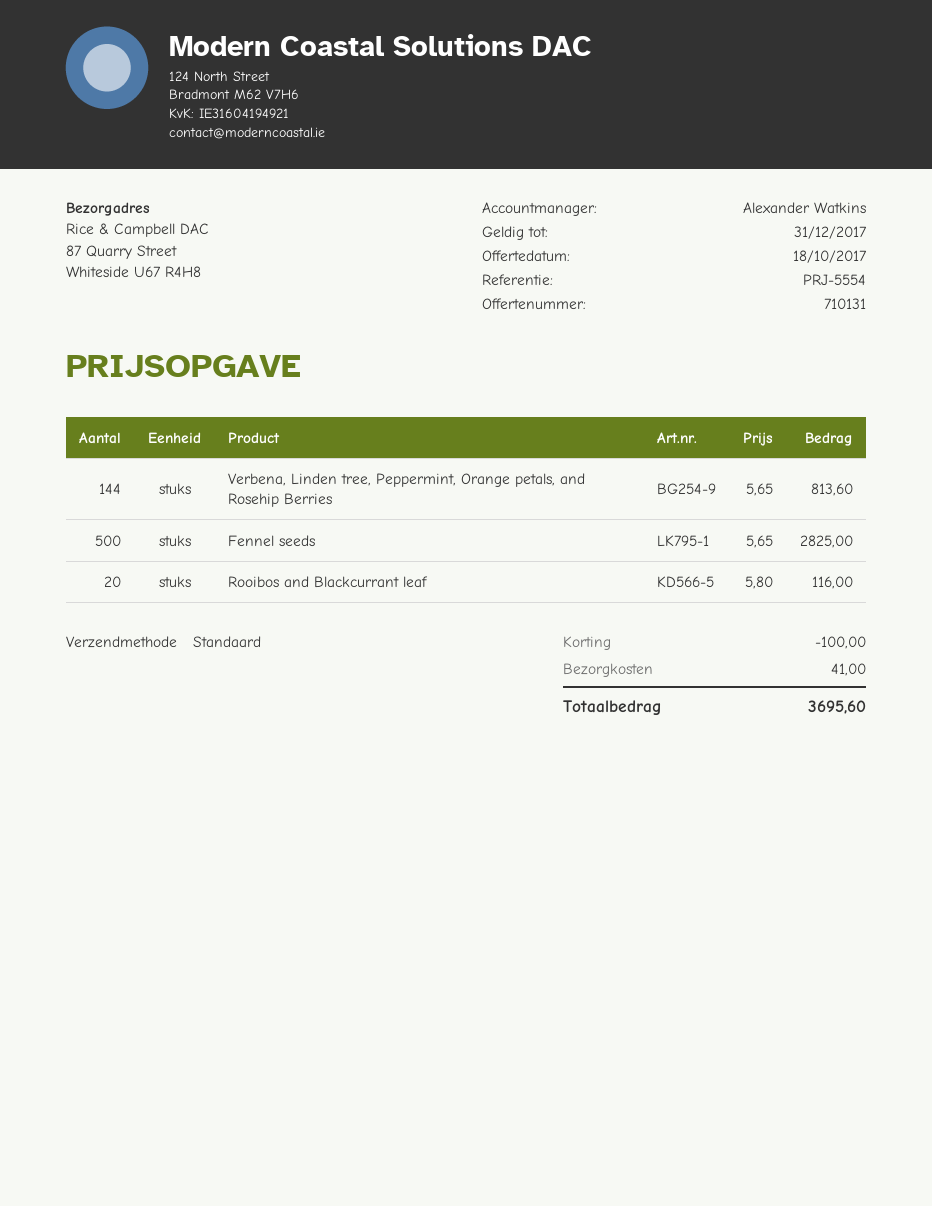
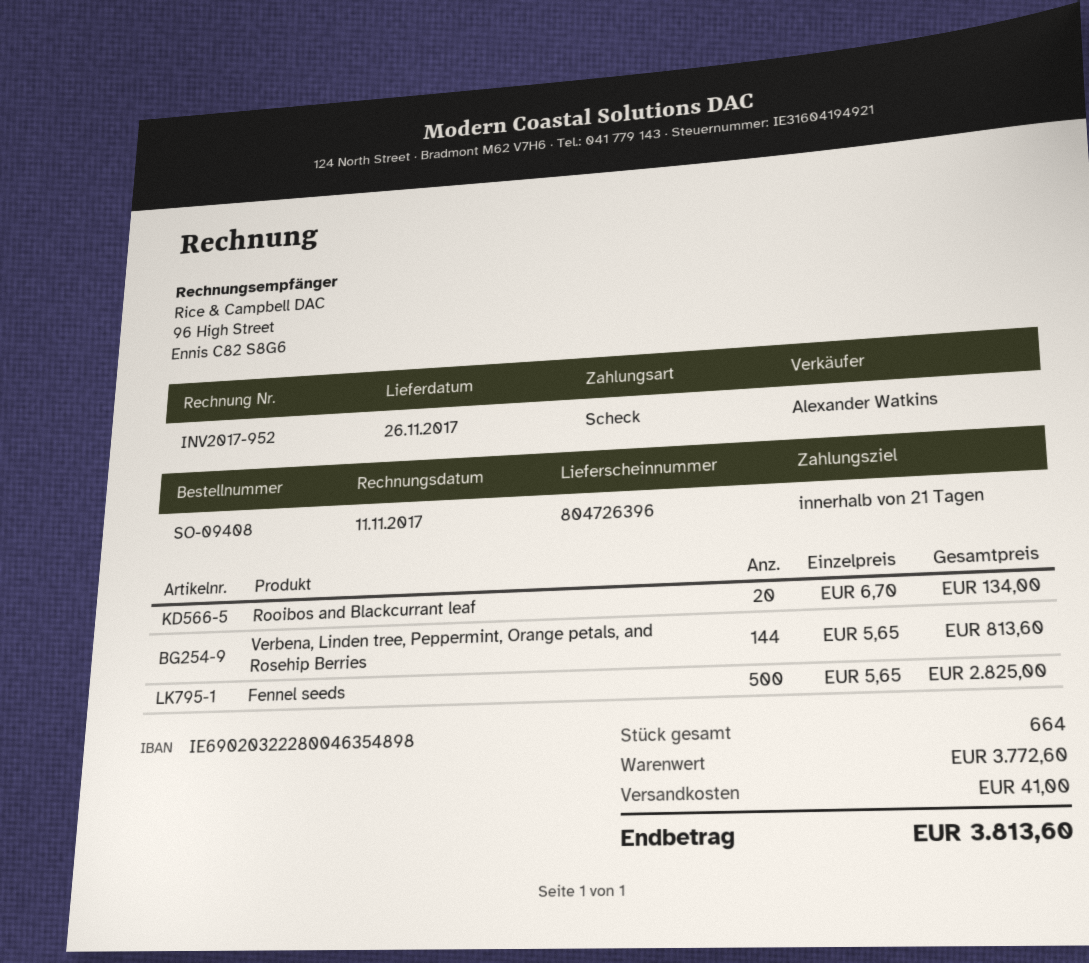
Rooibos and Blackcurrant leaf: 20 x 5.80 = 116.00 -> 20 x 6.70 = 134.00
discount: 100.00 -> none
total: 3695.60 -> 3813.60

